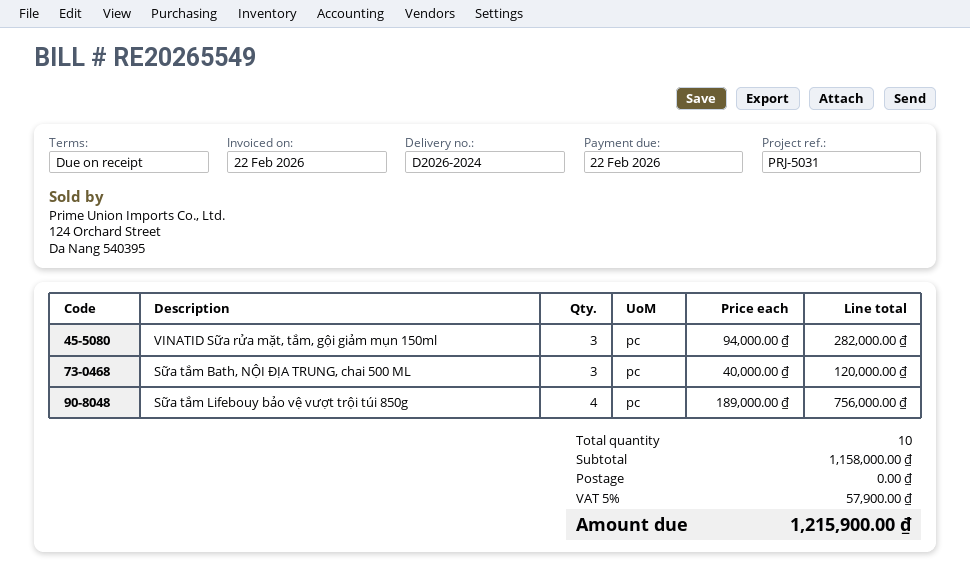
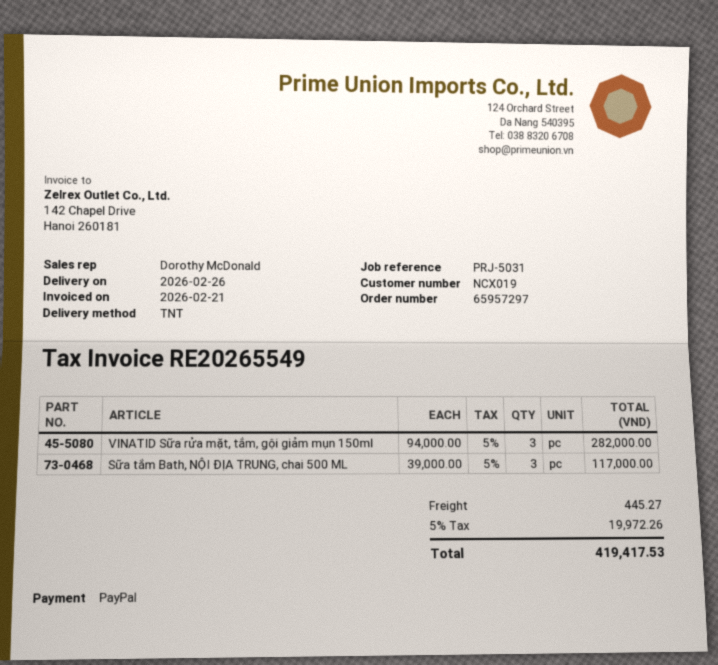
invoice date: 2026-02-22 -> 2026-02-21
Sữa tắm Bath, NỘI ĐỊA TRUNG, chai 500 ML: 3 x 40000.00 = 120000.00 -> 3 x 39000.00 = 117000.00
Sữa tắm Lifebouy bảo vệ vượt trội túi 850g: 4 x 189000.00 = 756000.00 -> none
shipping: 0.00 -> 445.27
tax: 5% = 57900.00 -> 5% = 19972.26
total: 1215900.00 -> 419417.53

